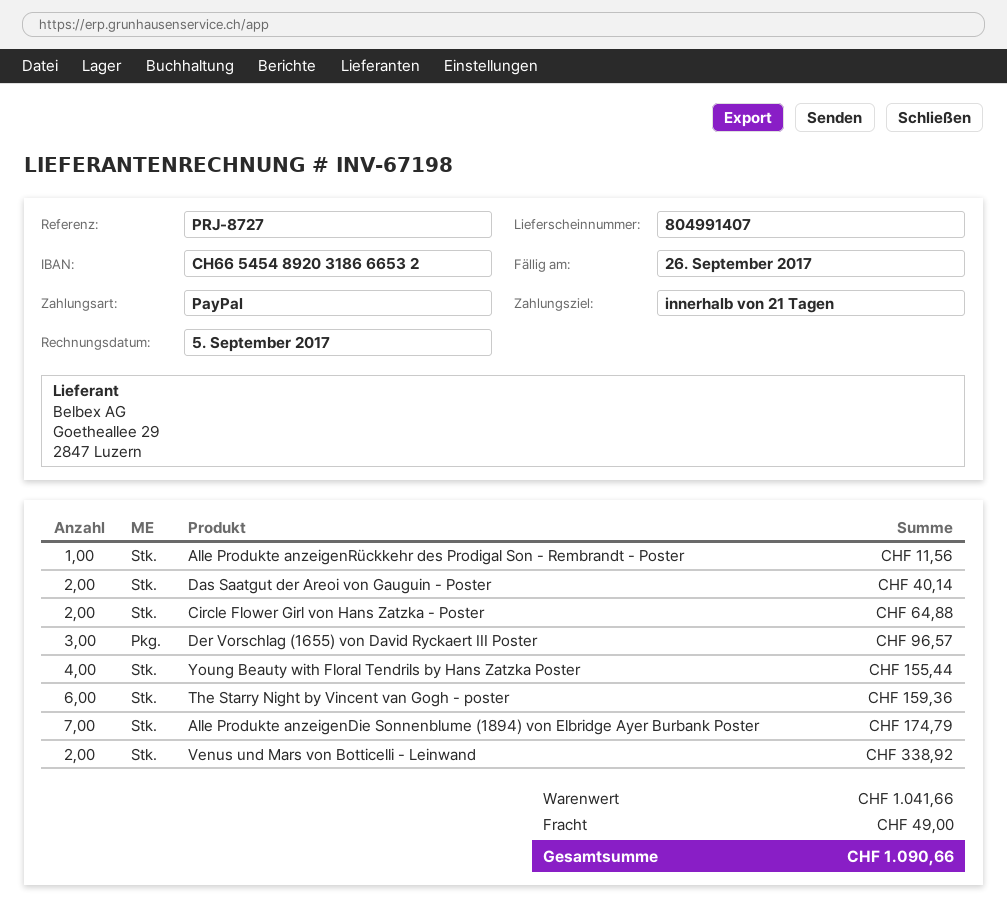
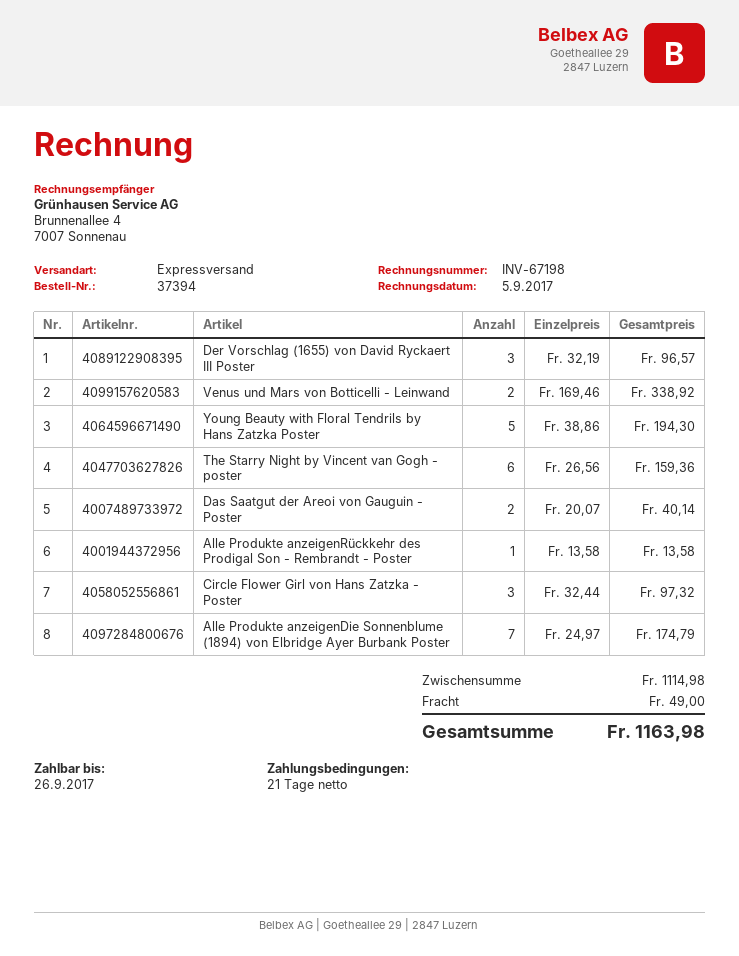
Alle Produkte anzeigenRückkehr des Prodigal Son - Rembrandt - Poster: 1 for 11.56 -> 1 for 13.58
Circle Flower Girl von Hans Zatzka - Poster: 2 for 64.88 -> 3 for 97.32
Young Beauty with Floral Tendrils by Hans Zatzka Poster: 4 for 155.44 -> 5 for 194.30
subtotal: 1041.66 -> 1114.98
total: 1090.66 -> 1163.98

